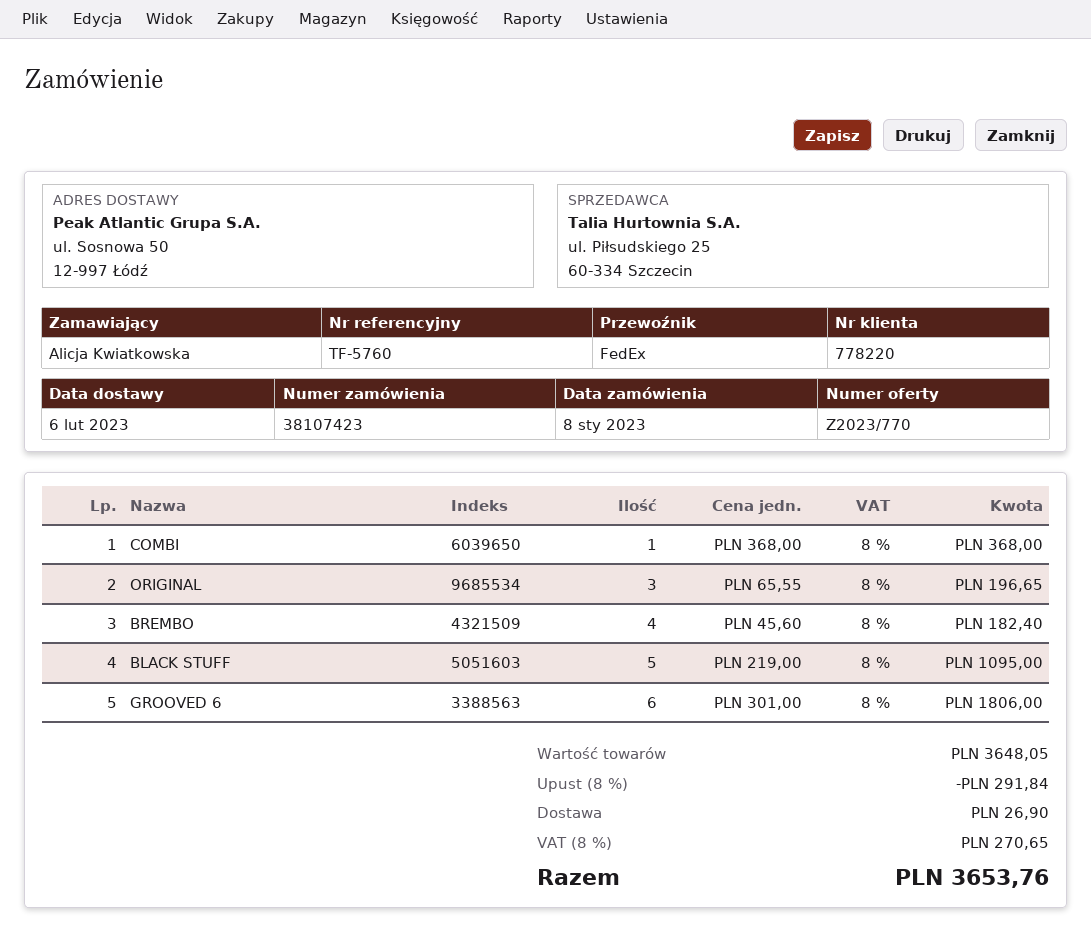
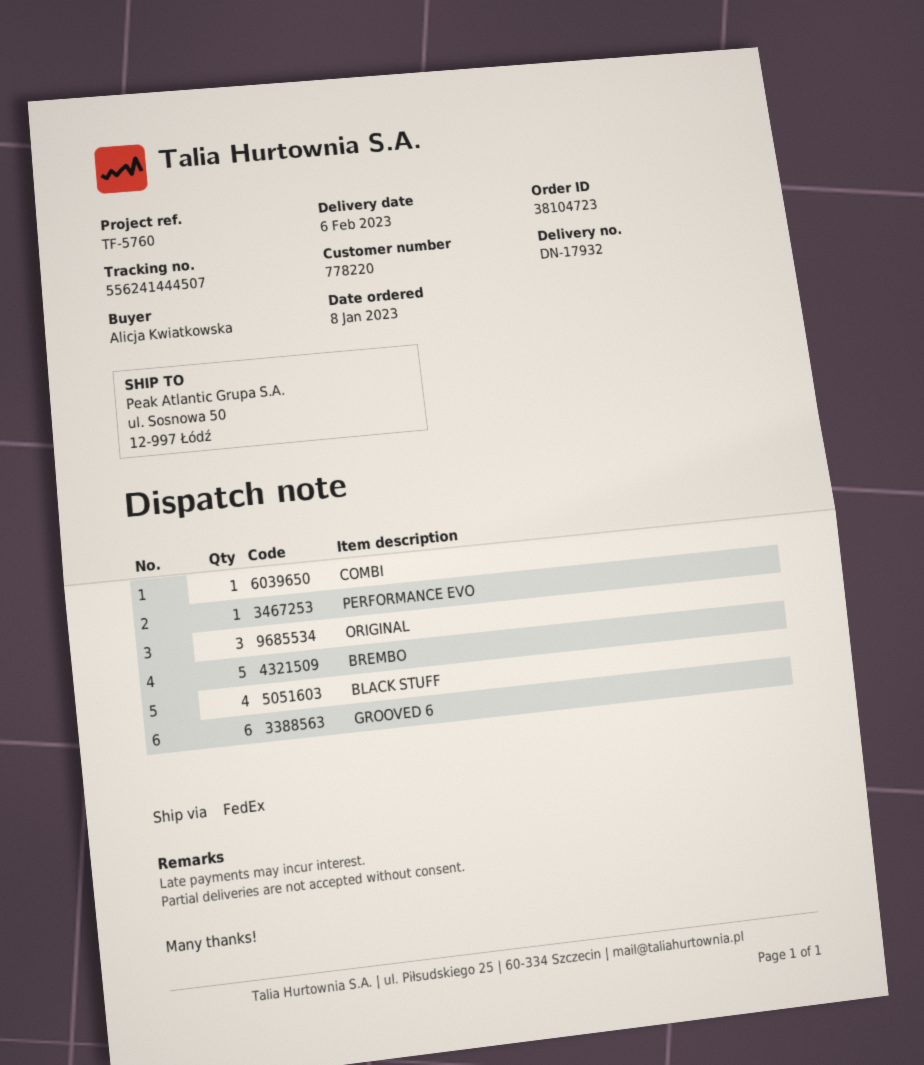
order number: 38107423 -> 38104723
BREMBO: 4 -> 5
BLACK STUFF: 5 -> 4
PERFORMANCE EVO: none -> 1

